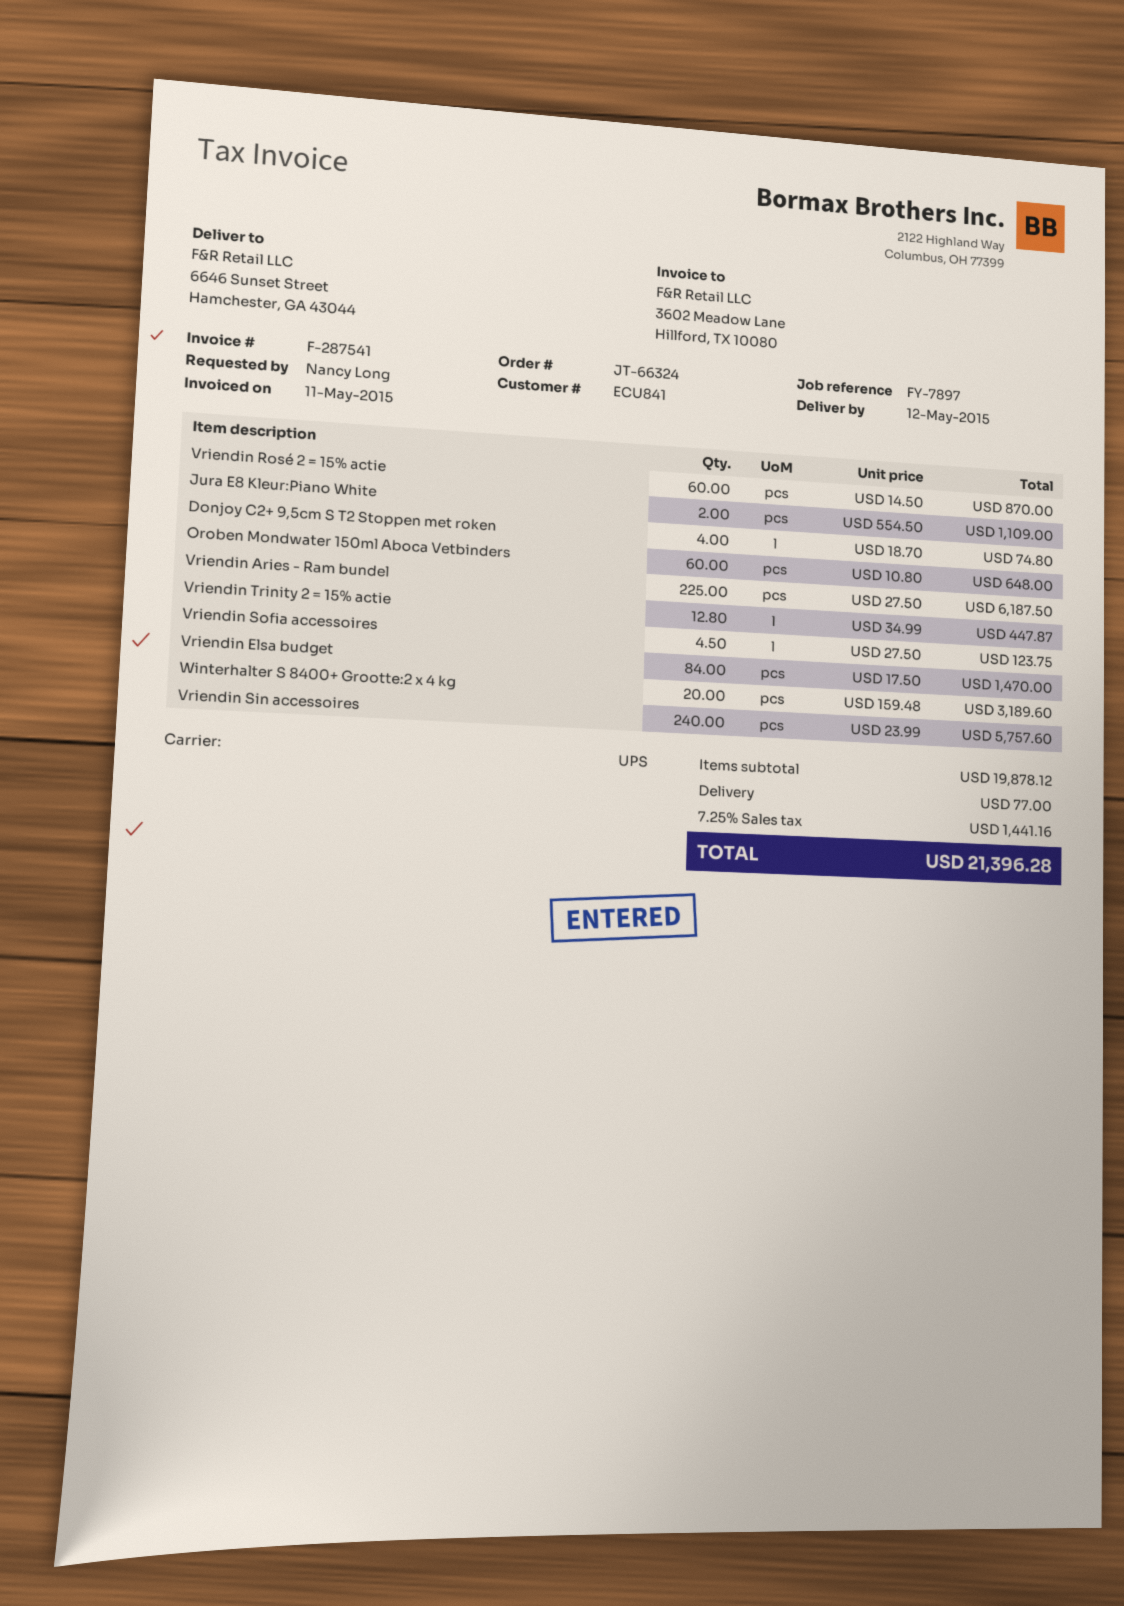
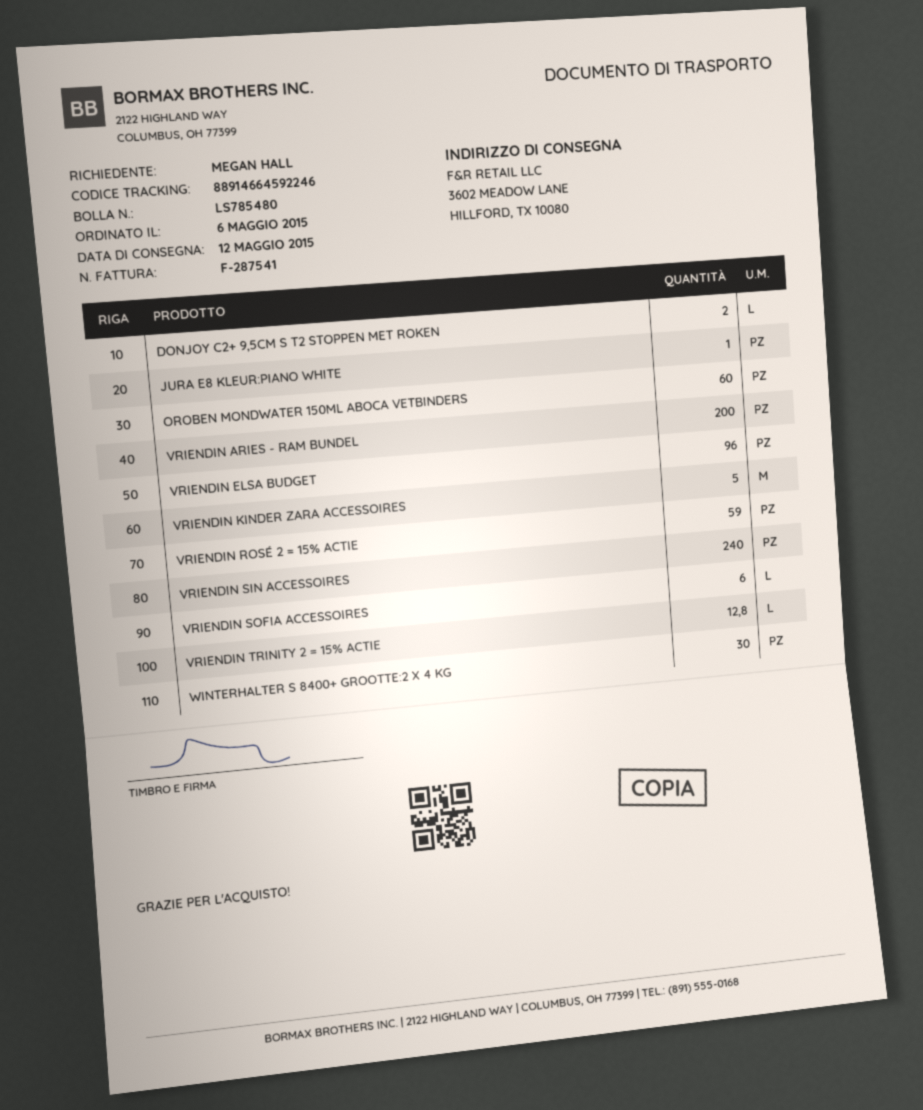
ordered by: Nancy Long -> MEGAN HALL
ship to: 6646 Sunset Street, Hamchester, GA 43044 -> 3602 MEADOW LANE, HILLFORD, TX 10080
Vriendin Rosé 2 = 15% actie: 60 -> 59
Jura E8 Kleur:Piano White: 2 -> 1
Donjoy C2+ 9,5cm S T2 Stoppen met roken: 4 -> 2
Vriendin Aries - Ram bundel: 225 -> 200
Vriendin Sofia accessoires: 4.5 -> 6
Vriendin Elsa budget: 84 -> 96
Winterhalter S 8400+ Grootte:2 x 4 kg: 20 -> 30
VRIENDIN KINDER ZARA ACCESSOIRES: none -> 5

